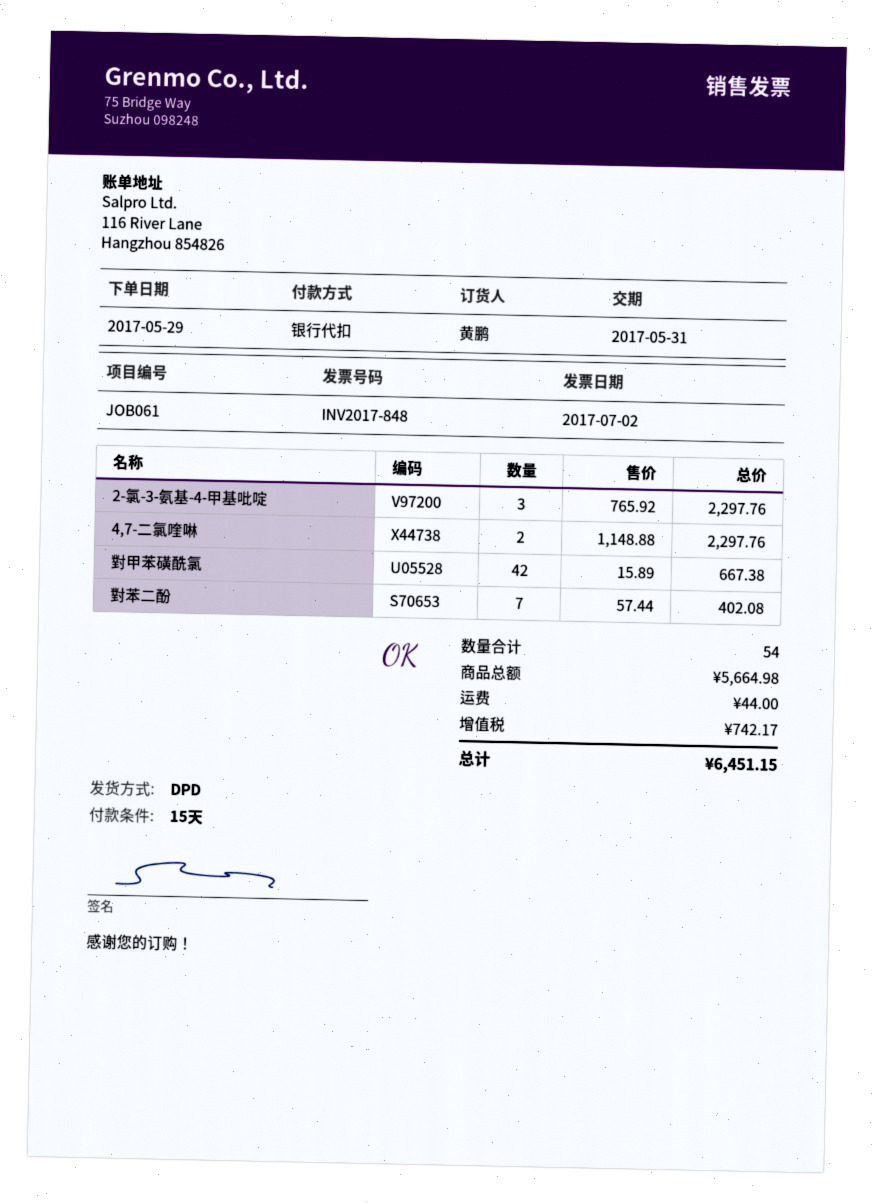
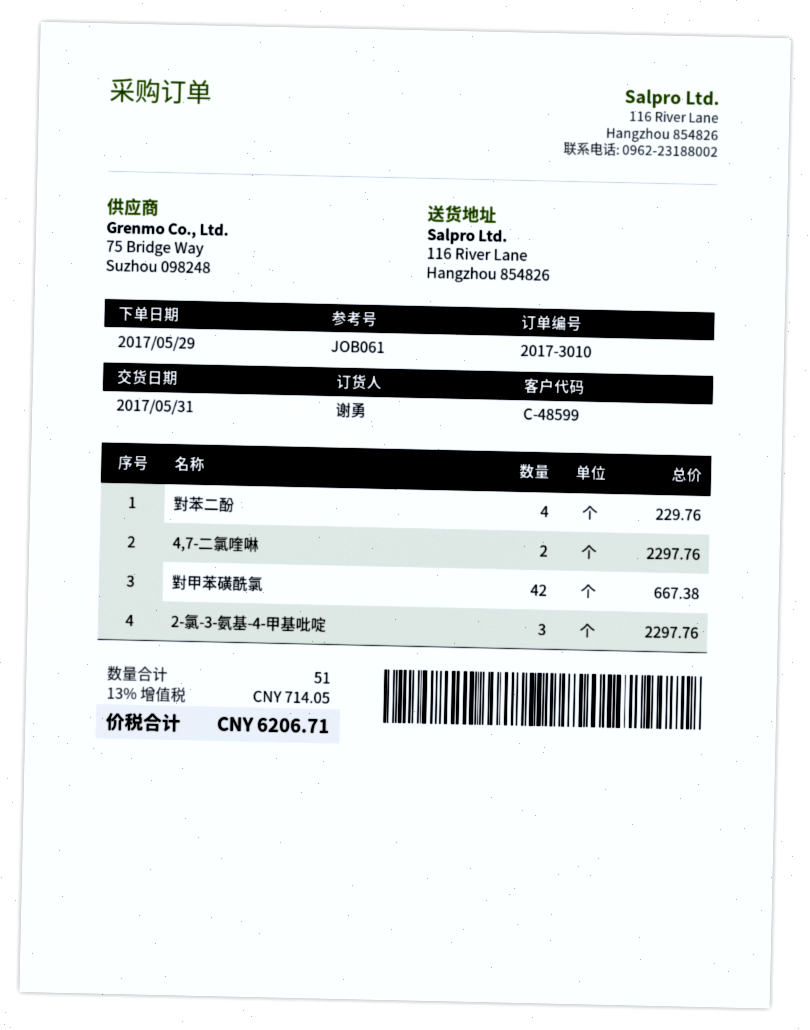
ordered by: 黄鹏 -> 谢勇
對苯二酚: 7 for 402.08 -> 4 for 229.76
total quantity: 54 -> 51
shipping: 44.00 -> none
tax: 742.17 -> 714.05
total: 6451.15 -> 6206.71

